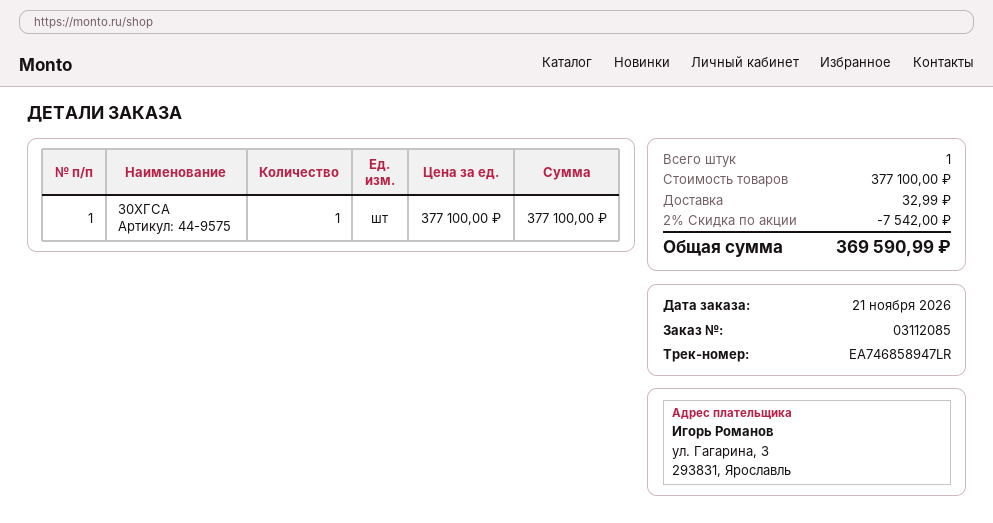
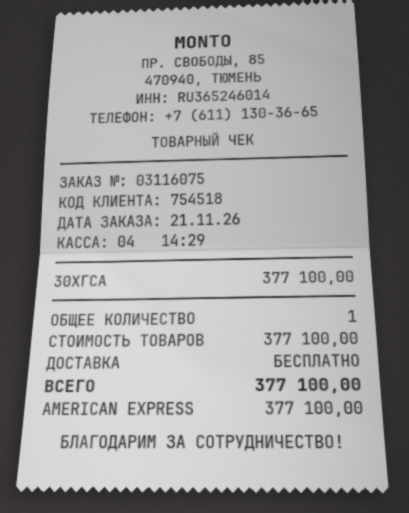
order number: 03112085 -> 03116075
discount: 2% = 7542.00 -> none
shipping: 32.99 -> 0.00
total: 369590.99 -> 377100.00

